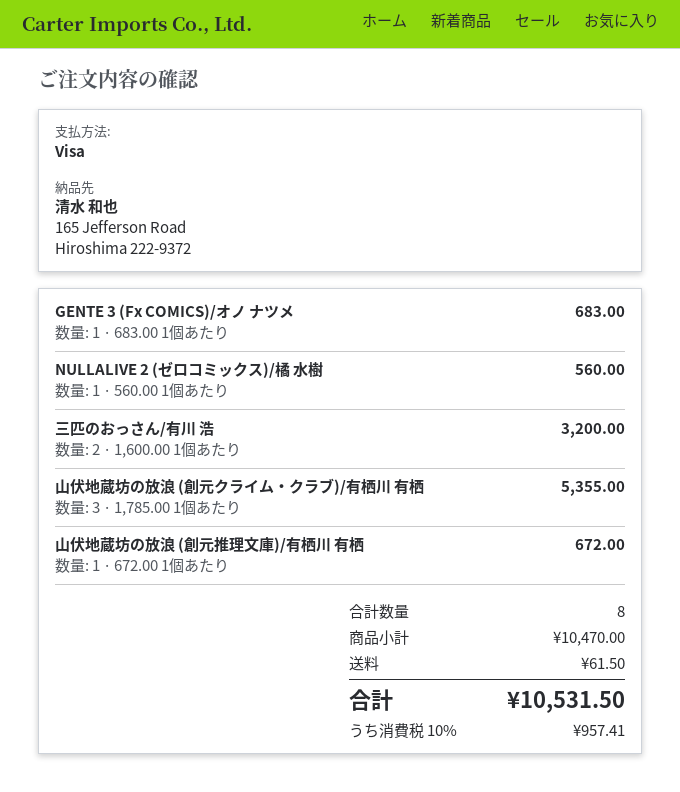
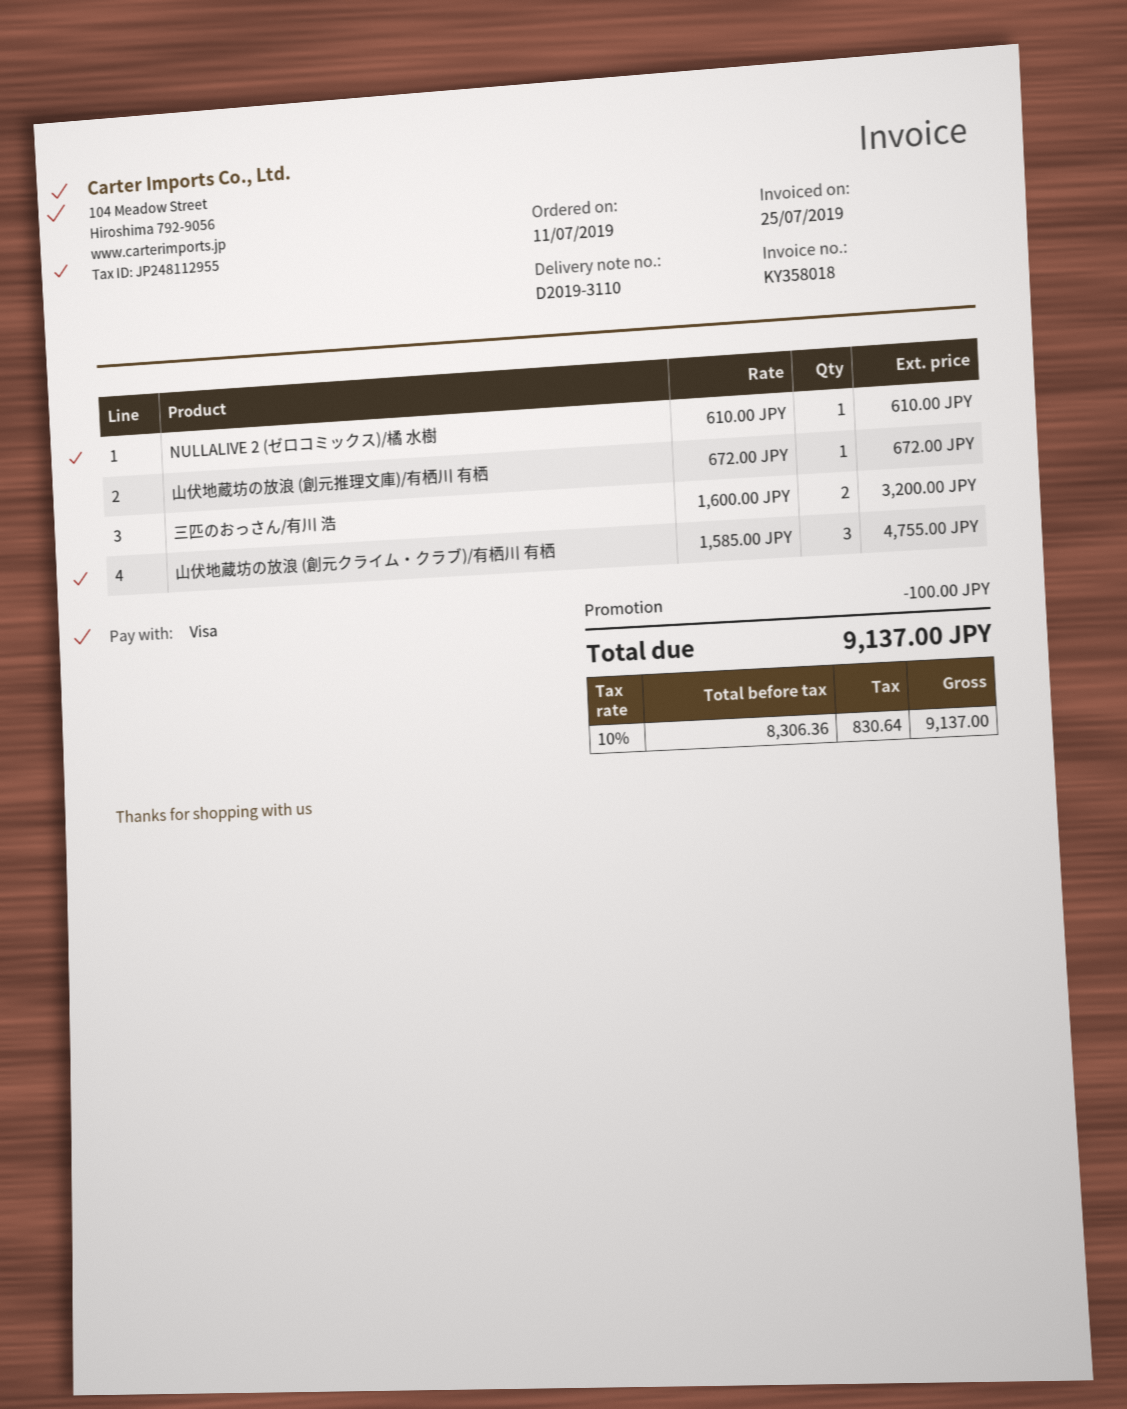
GENTE 3 (Fx COMICS)/オノ ナツメ: 1 x 683.00 = 683.00 -> none
NULLALIVE 2 (ゼロコミックス)/橘 水樹: 1 x 560.00 = 560.00 -> 1 x 610.00 = 610.00
山伏地蔵坊の放浪 (創元クライム・クラブ)/有栖川 有栖: 3 x 1785.00 = 5355.00 -> 3 x 1585.00 = 4755.00
discount: none -> 100.00
shipping: 61.50 -> none
tax: 10% = 957.41 -> 10% = 830.64
total: 10531.50 -> 9137.00

